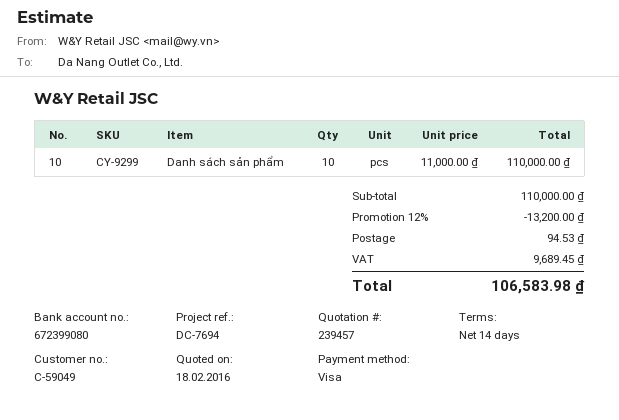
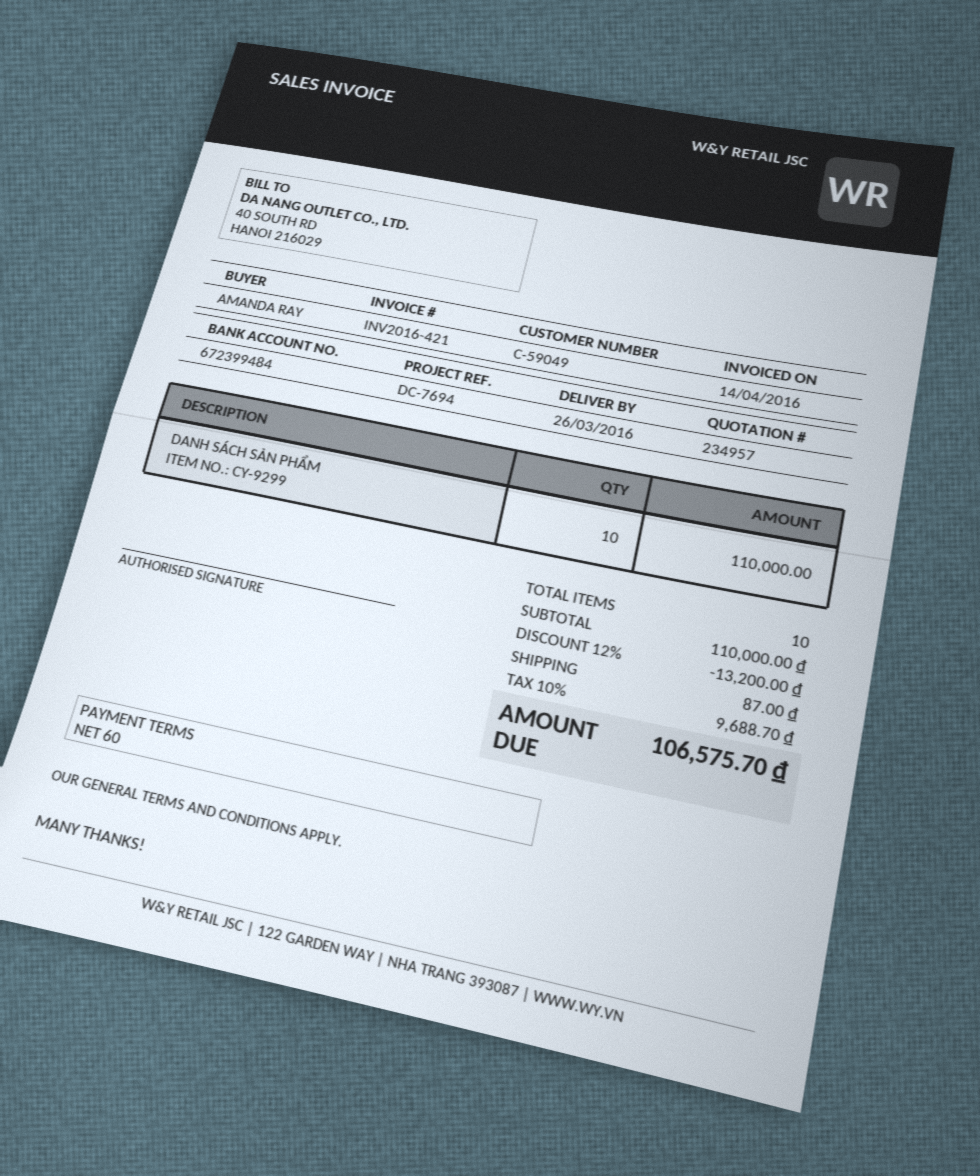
quote number: 239457 -> 234957
payment terms: 14 days -> 60 days
bank account: 672399080 -> 672399484
shipping: 94.53 -> 87.00
tax: 9689.45 -> 9688.70
total: 106583.98 -> 106575.70

